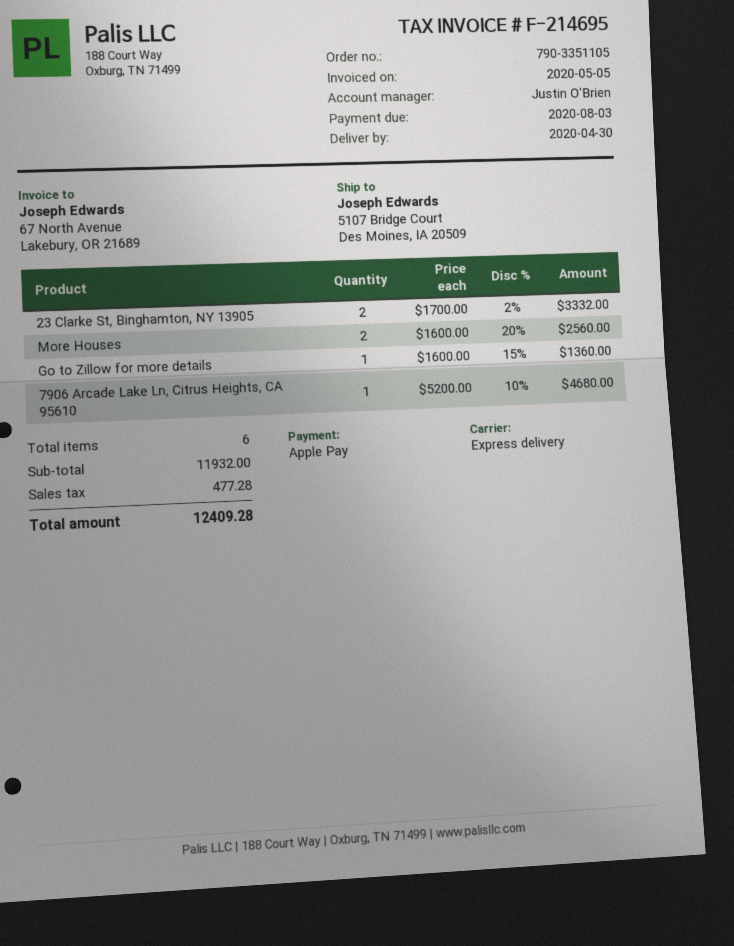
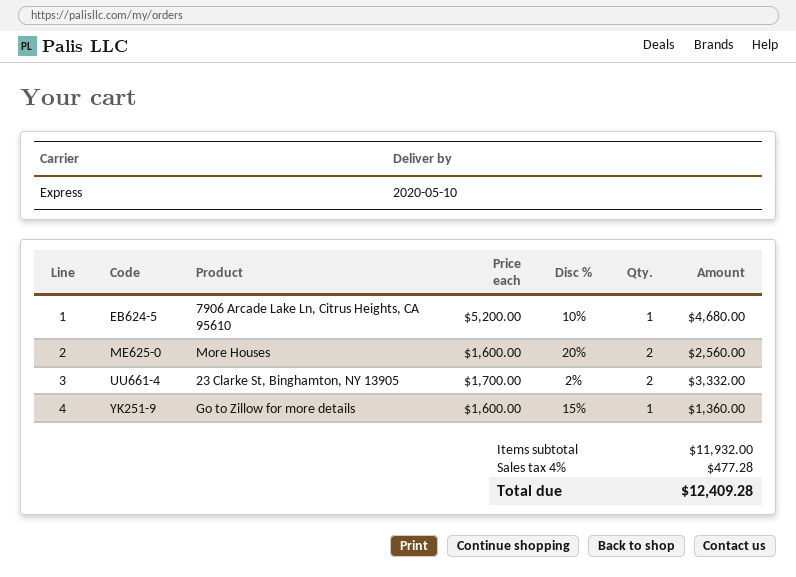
delivery date: 2020-04-30 -> 2020-05-10

